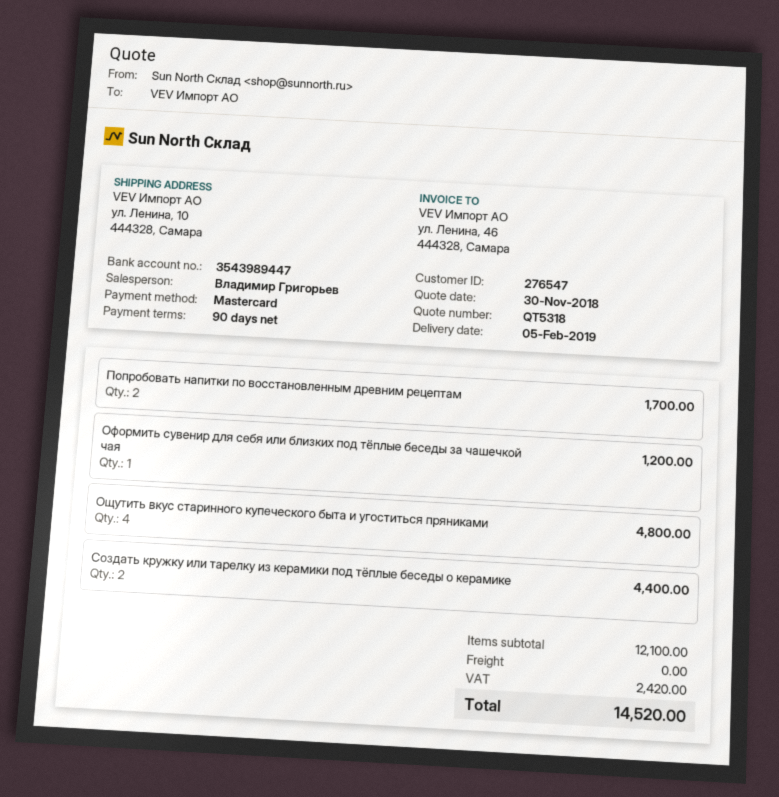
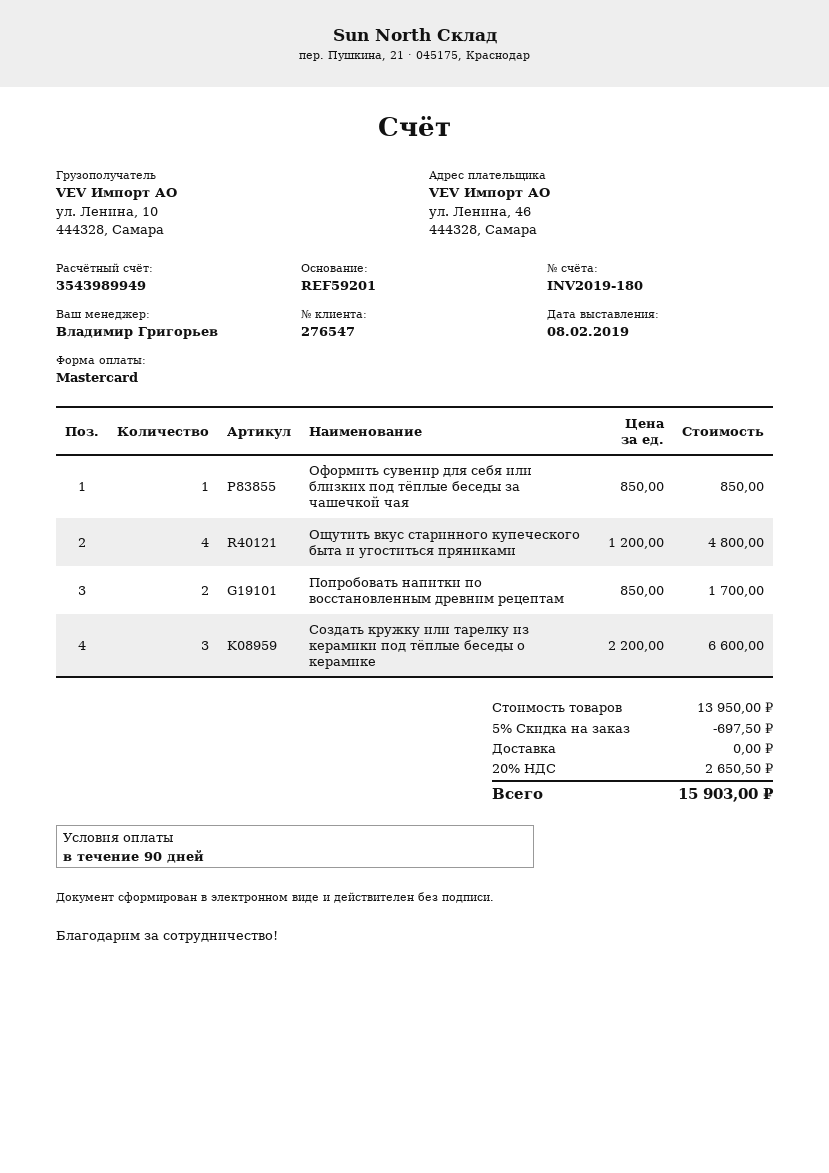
bank account: 3543989447 -> 3543989949
Оформить сувенир для себя или близких под тёплые беседы за чашечкой чая: 1 for 1200.00 -> 1 for 850.00
Создать кружку или тарелку из керамики под тёплые беседы о керамике: 2 for 4400.00 -> 3 for 6600.00
subtotal: 12100.00 -> 13950.00
discount: none -> 5% = 697.50
tax: 2420.00 -> 2650.50
total: 14520.00 -> 15903.00

